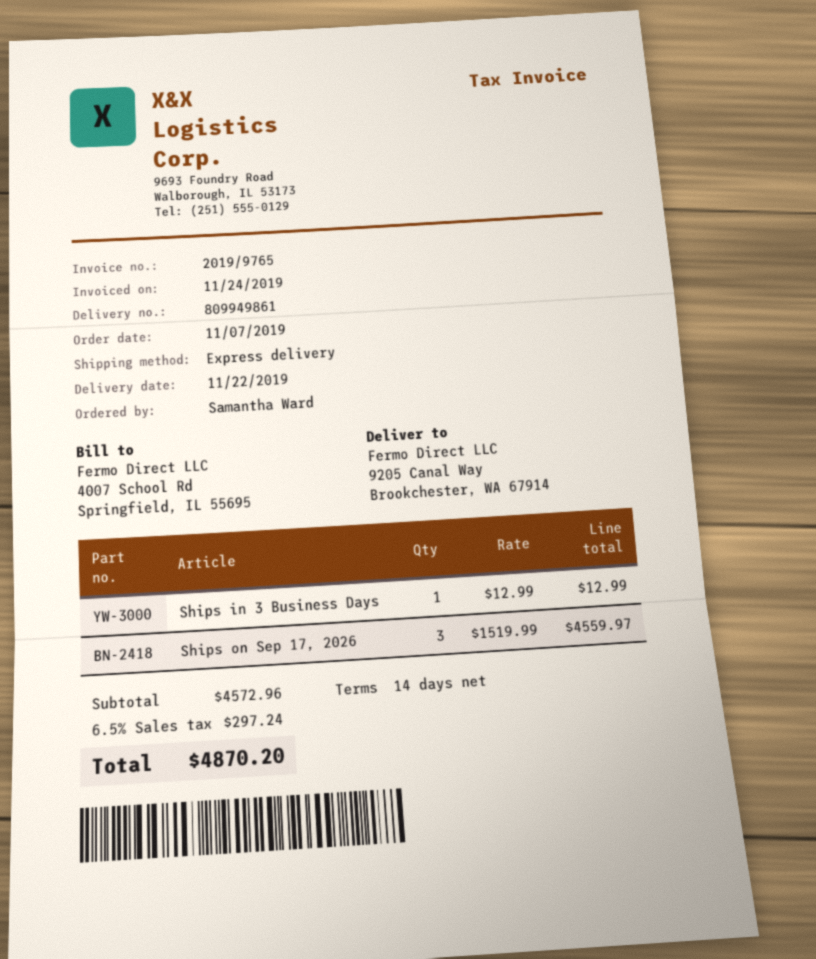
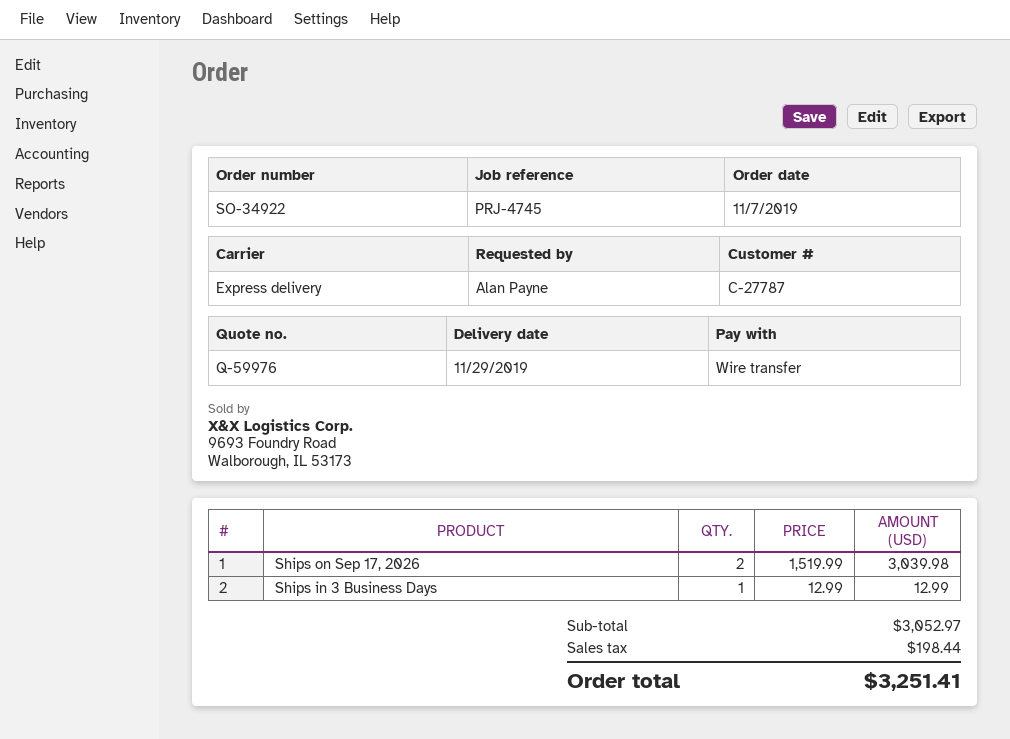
delivery date: 2019-11-22 -> 2019-11-29
ordered by: Samantha Ward -> Alan Payne
Ships on Sep 17, 2026: 3 x 1519.99 = 4559.97 -> 2 x 1519.99 = 3039.98
subtotal: 4572.96 -> 3052.97
tax: 297.24 -> 198.44
total: 4870.20 -> 3251.41

